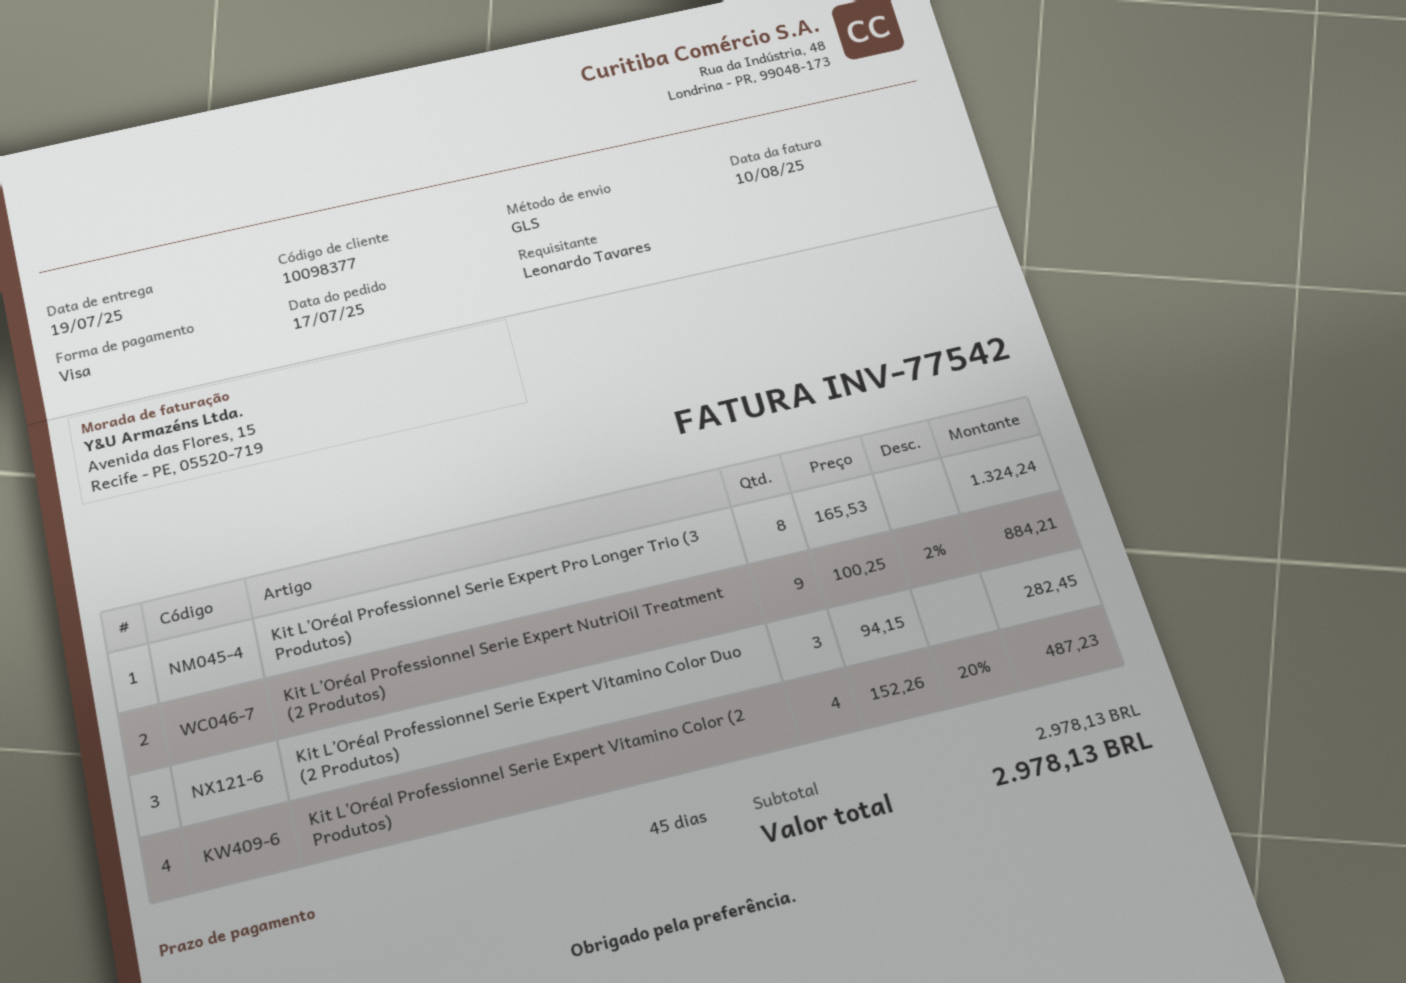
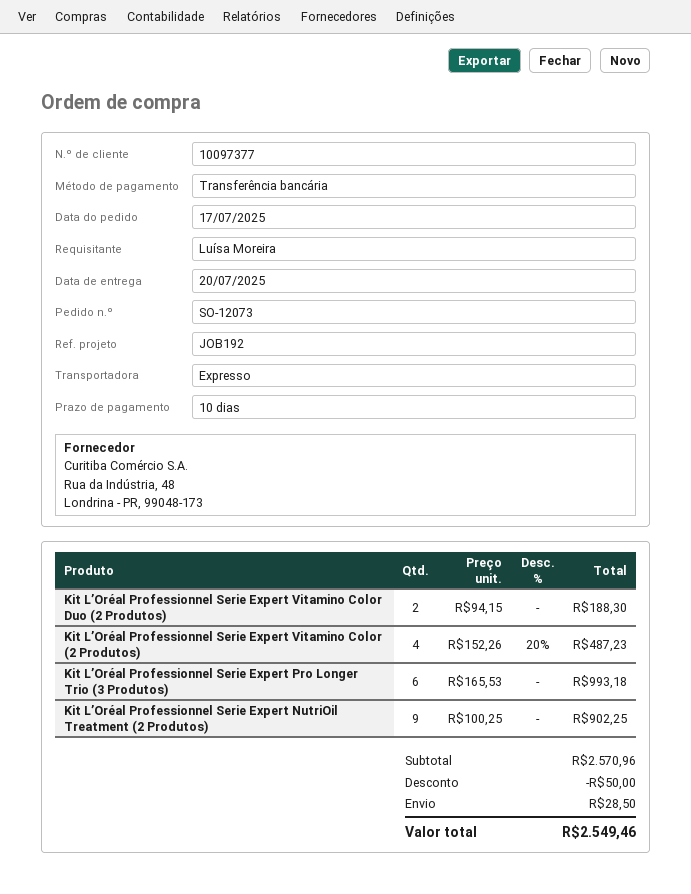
delivery date: 2025-07-19 -> 2025-07-20
payment terms: 45 days -> 10 days
customer number: 10098377 -> 10097377
ordered by: Leonardo Tavares -> Luísa Moreira
payment method: Visa -> bank transfer
shipping method: GLS -> express
Kit L’Oréal Professionnel Serie Expert Pro Longer Trio (3 Produtos): 8 x 165.53 = 1324.24 -> 6 x 165.53 = 993.18
Kit L’Oréal Professionnel Serie Expert NutriOil Treatment (2 Produtos): 9 x 100.25 - 2% = 884.21 -> 9 x 100.25 = 902.25
Kit L’Oréal Professionnel Serie Expert Vitamino Color Duo (2 Produtos): 3 x 94.15 = 282.45 -> 2 x 94.15 = 188.30
subtotal: 2978.13 -> 2570.96
discount: none -> 50.00
shipping: none -> 28.50
total: 2978.13 -> 2549.46

